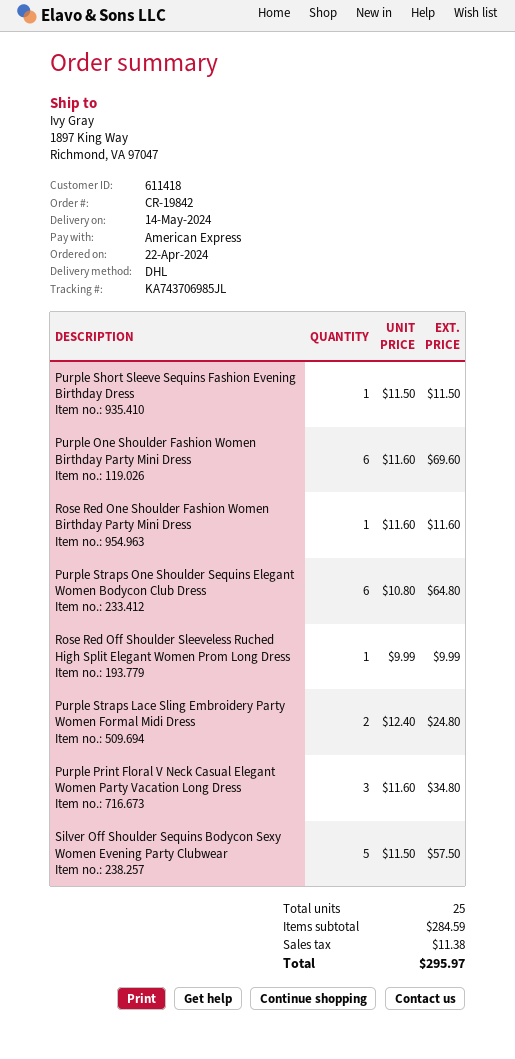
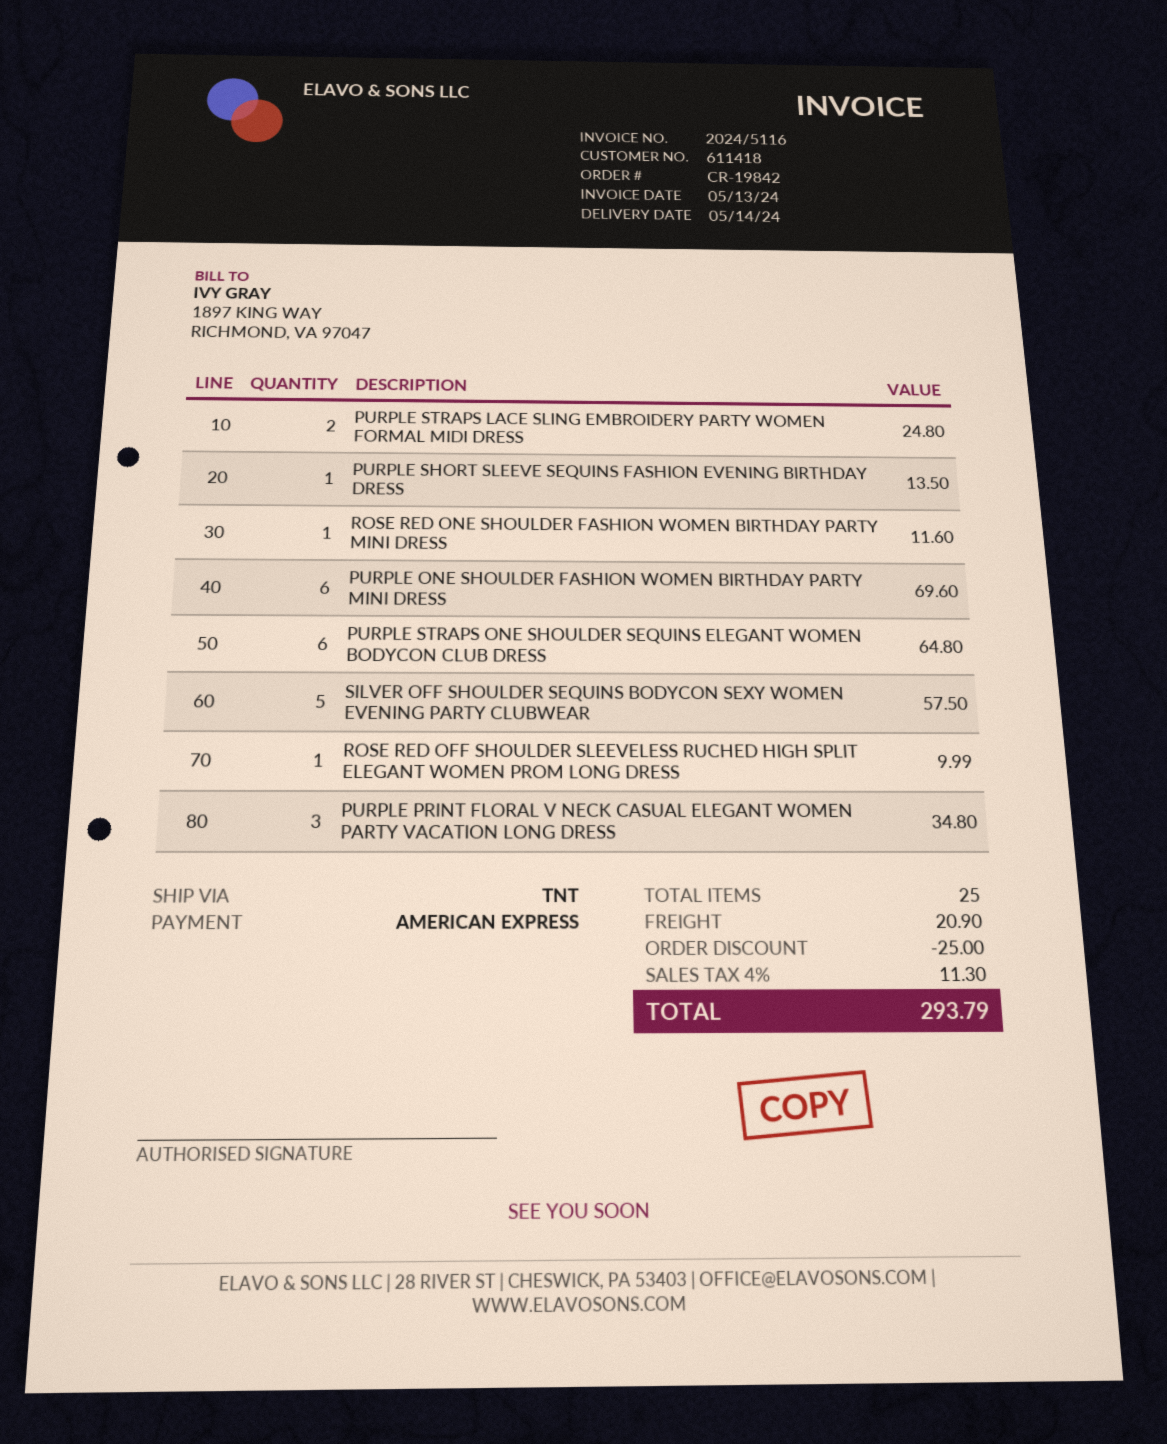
shipping method: DHL -> TNT
Purple Short Sleeve Sequins Fashion Evening Birthday Dress: 1 for 11.50 -> 1 for 13.50
discount: none -> 25.00
shipping: none -> 20.90
tax: 11.38 -> 11.30
total: 295.97 -> 293.79

